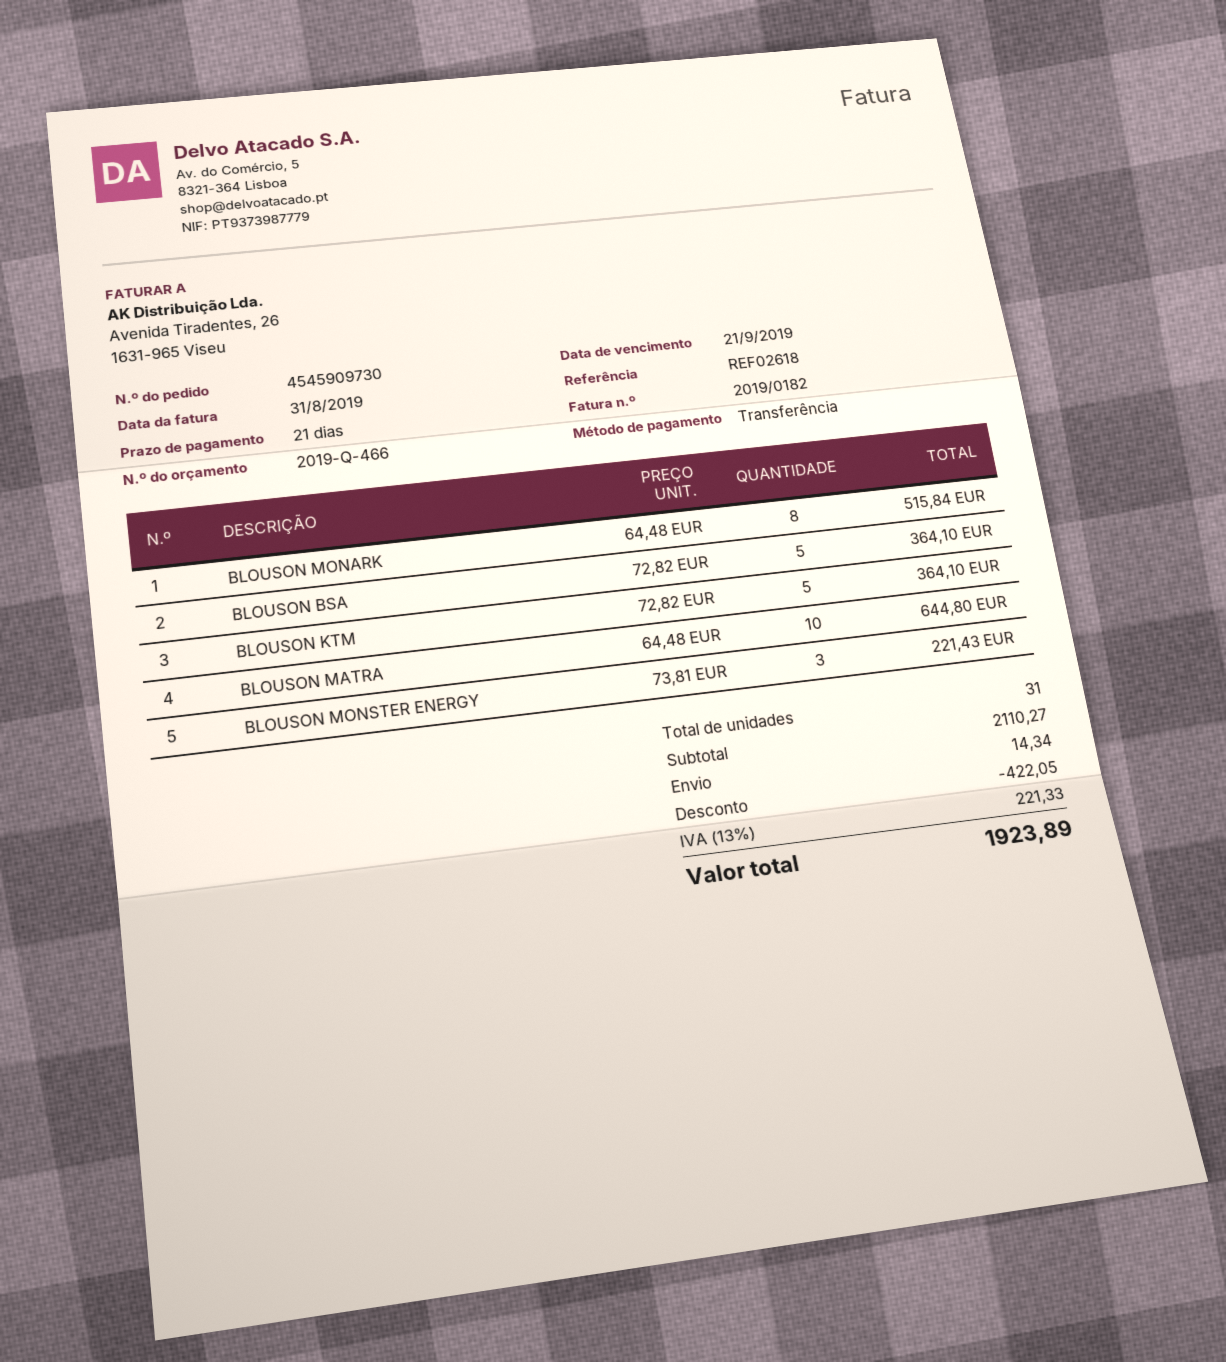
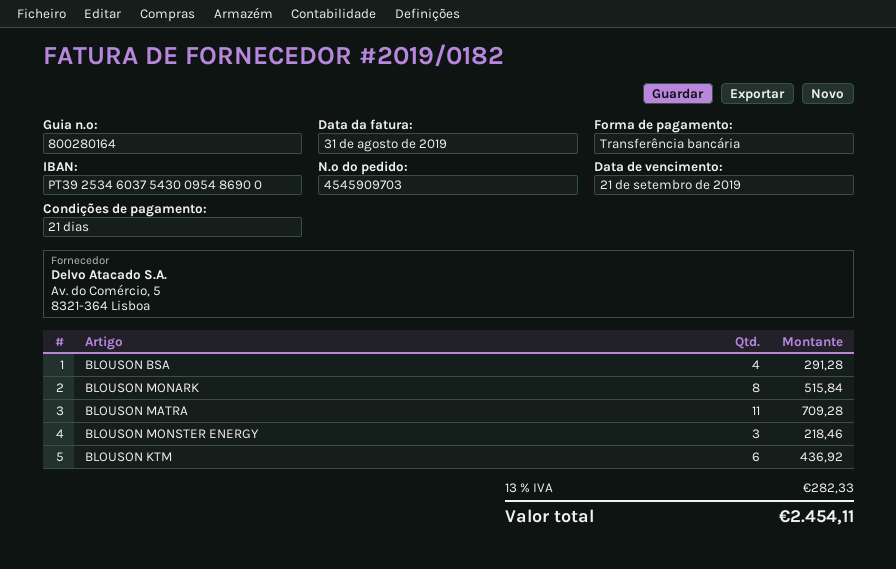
order number: 4545909730 -> 4545909703
BLOUSON BSA: 5 for 364.10 -> 4 for 291.28
BLOUSON KTM: 5 for 364.10 -> 6 for 436.92
BLOUSON MATRA: 10 for 644.80 -> 11 for 709.28
BLOUSON MONSTER ENERGY: 3 for 221.43 -> 3 for 218.46
discount: 422.05 -> none
shipping: 14.34 -> none
tax: 13% = 221.33 -> 13% = 282.33
total: 1923.89 -> 2454.11

